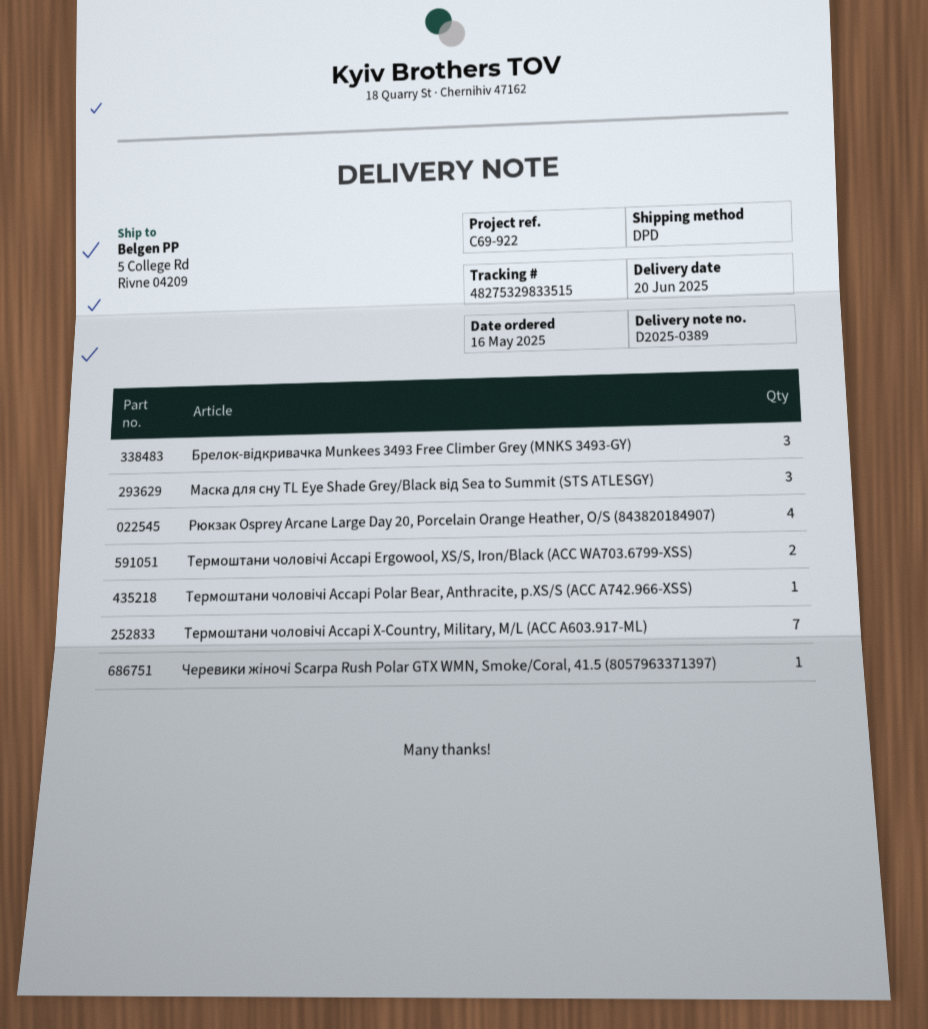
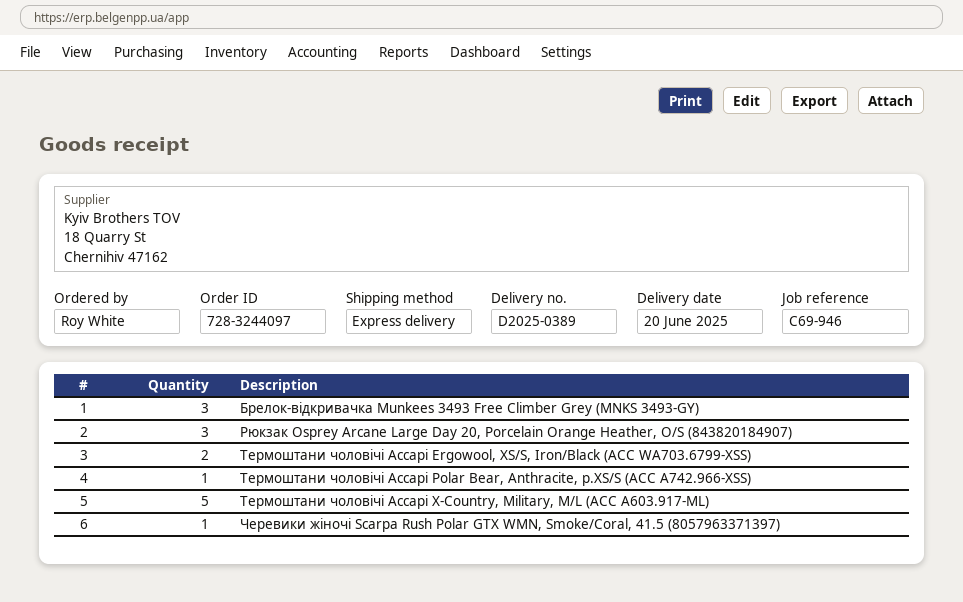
reference: C69-922 -> C69-946
shipping method: DPD -> express
Маска для сну TL Eye Shade Grey/Black від Sea to Summit (STS ATLESGY): 3 -> none
Рюкзак Osprey Arcane Large Day 20, Porcelain Orange Heather, O/S (843820184907): 4 -> 3
Термоштани чоловічі Accapi X-Country, Military, M/L (ACC А603.917-ML): 7 -> 5

